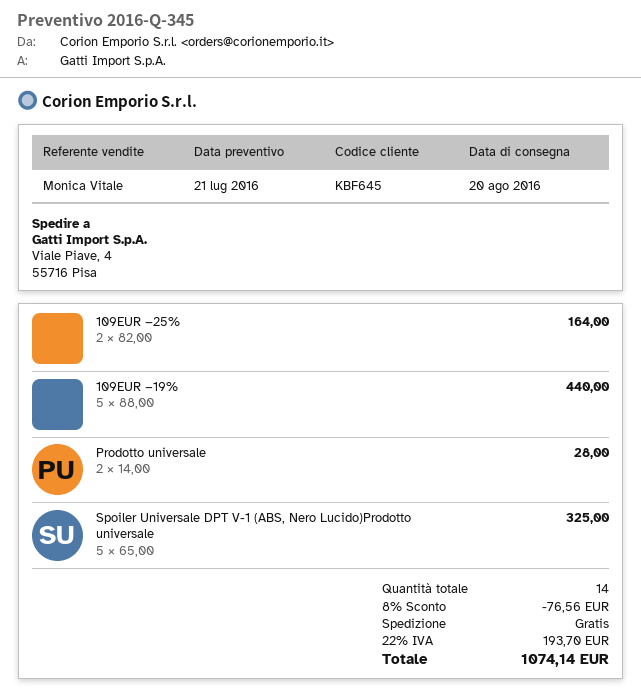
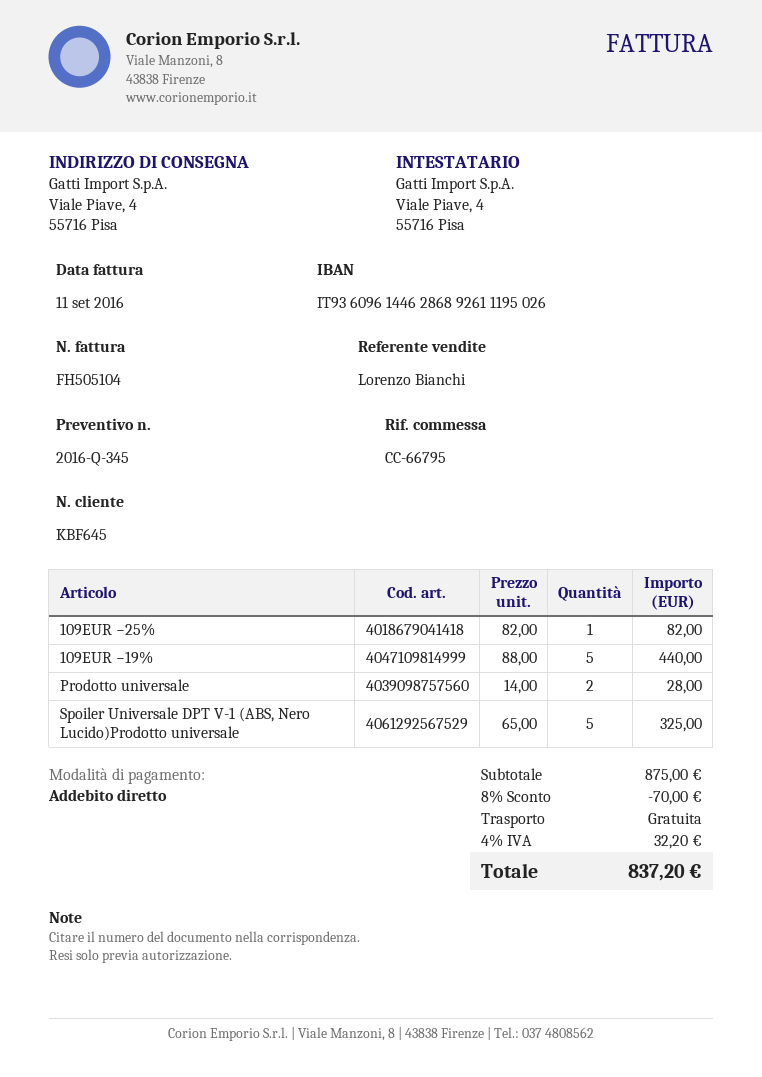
sales rep: Monica Vitale -> Lorenzo Bianchi
109EUR −25%: 2 x 82.00 = 164.00 -> 1 x 82.00 = 82.00
discount: 8% = 76.56 -> 8% = 70.00
tax: 22% = 193.70 -> 4% = 32.20
total: 1074.14 -> 837.20

